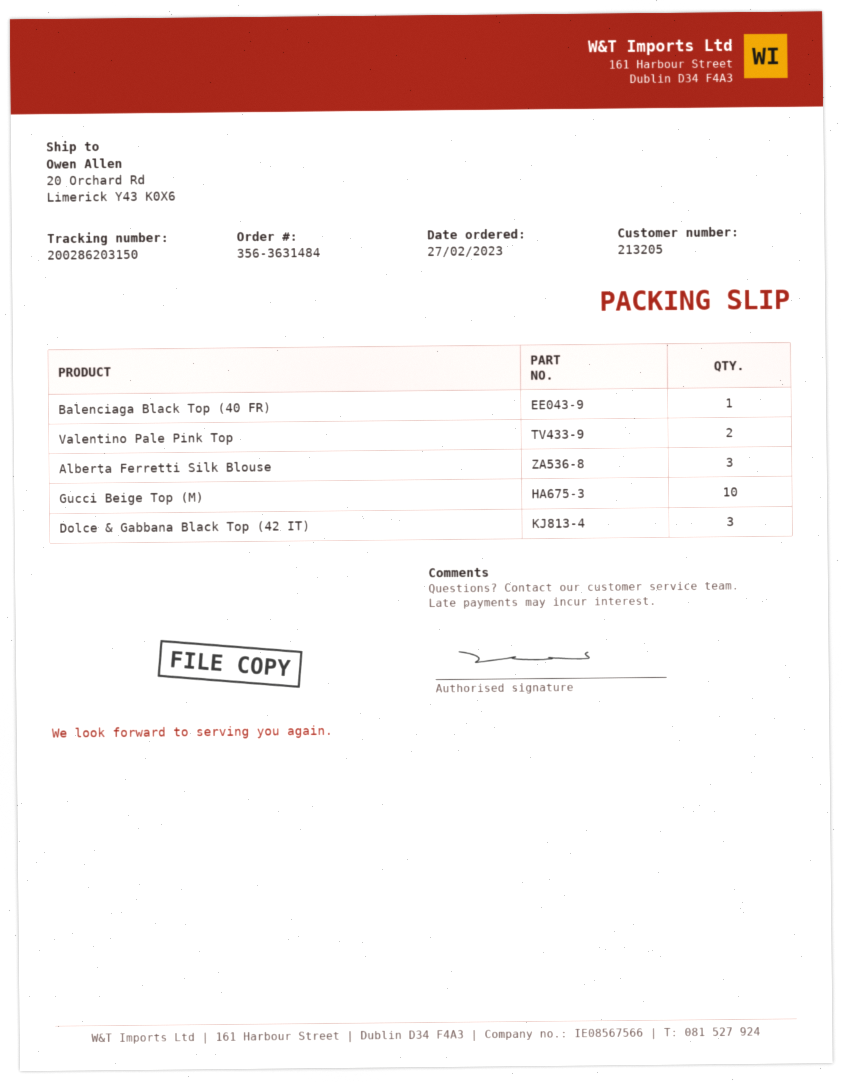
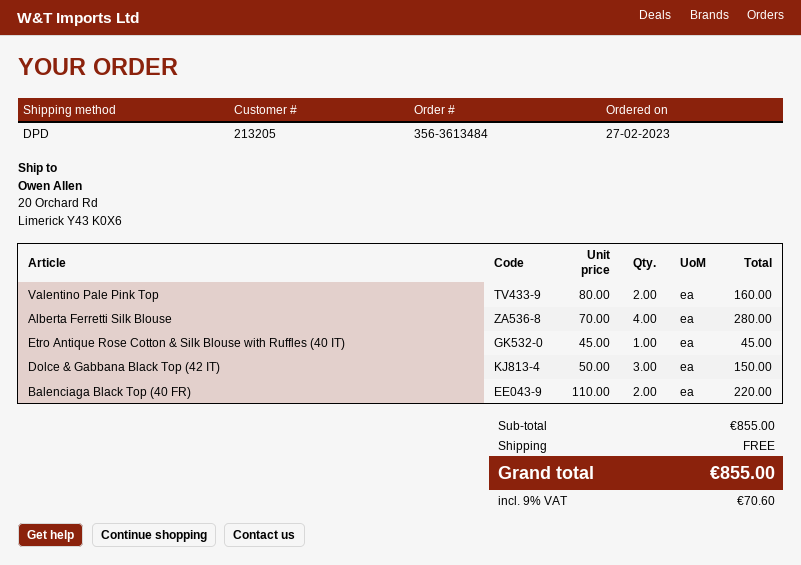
order number: 356-3631484 -> 356-3613484
Balenciaga Black Top (40 FR): 1 -> 2
Alberta Ferretti Silk Blouse: 3 -> 4
Gucci Beige Top (M): 10 -> none
Etro Antique Rose Cotton & Silk Blouse with Ruffles (40 IT): none -> 1

